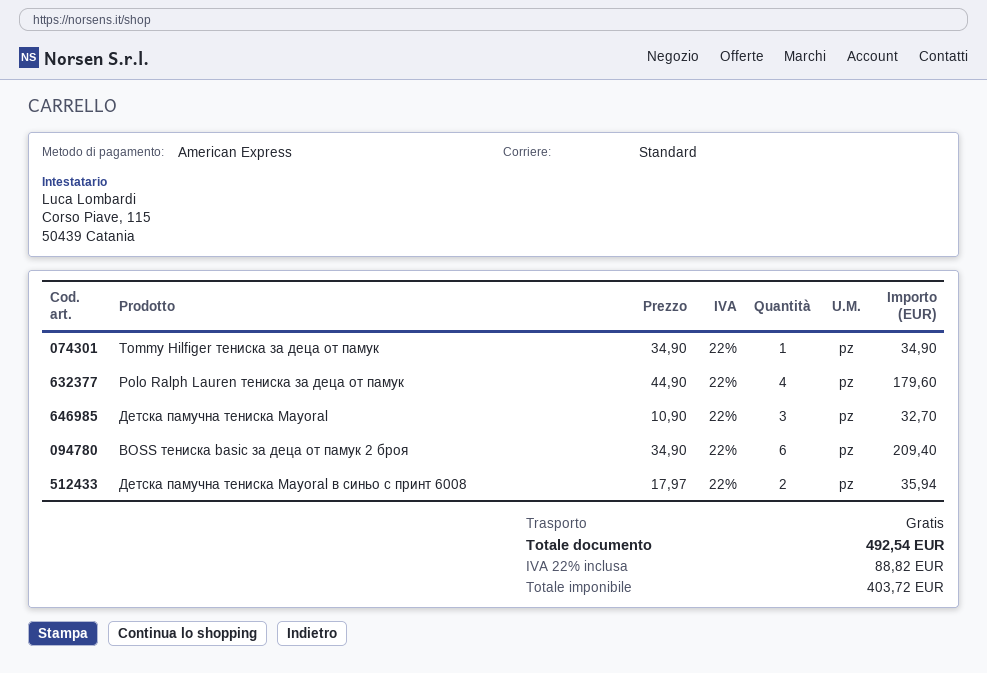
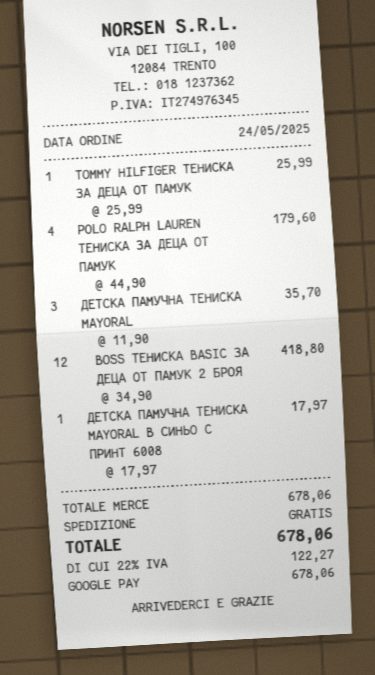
payment method: American Express -> Google Pay
Tommy Hilfiger тениска за деца от памук: 1 x 34.90 = 34.90 -> 1 x 25.99 = 25.99
Детска памучна тениска Mayoral: 3 x 10.90 = 32.70 -> 3 x 11.90 = 35.70
BOSS тениска basic за деца от памук 2 броя: 6 x 34.90 = 209.40 -> 12 x 34.90 = 418.80
Детска памучна тениска Mayoral в синьо с принт 6008: 2 x 17.97 = 35.94 -> 1 x 17.97 = 17.97
tax: 22% = 88.82 -> 22% = 122.27
total: 492.54 -> 678.06

